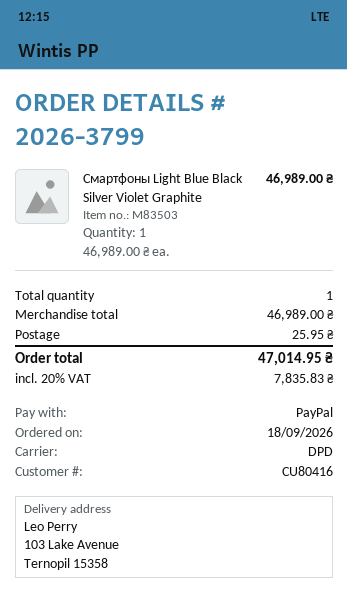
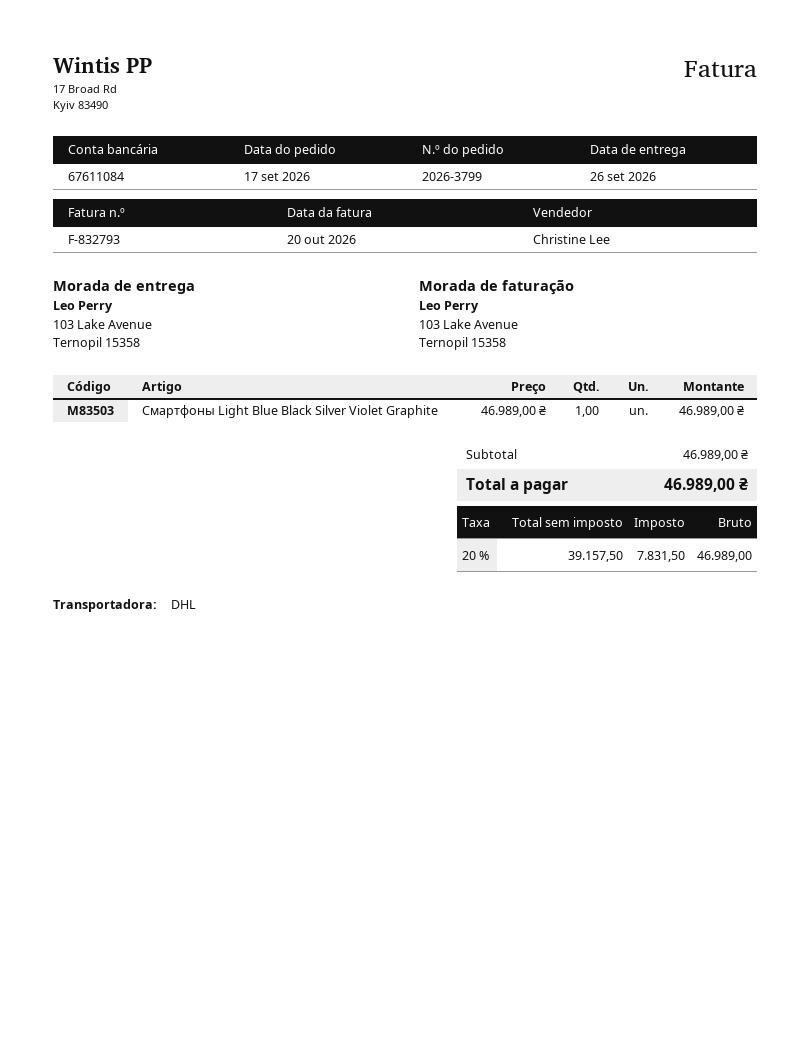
order date: 2026-09-18 -> 2026-09-17
shipping method: DPD -> DHL
shipping: 25.95 -> none
tax: 20% = 7835.83 -> 20% = 7831.50
total: 47014.95 -> 46989.00

